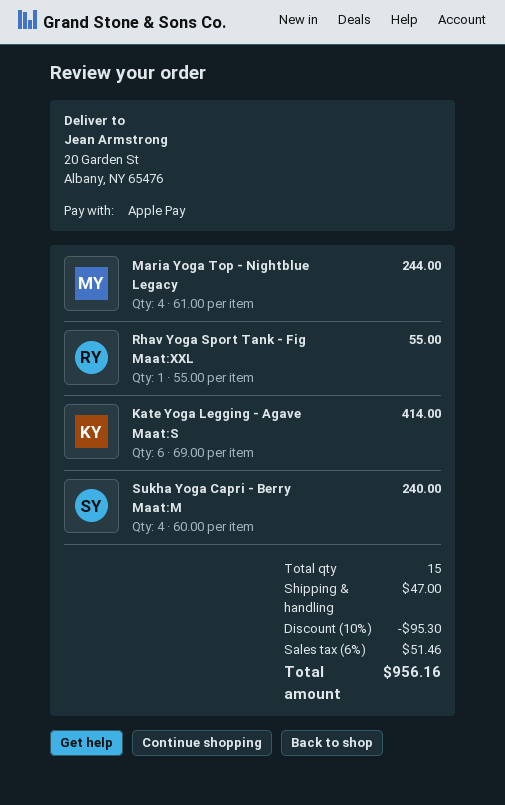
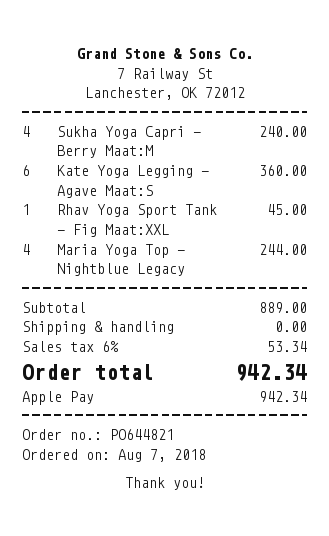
Rhav Yoga Sport Tank - Fig Maat:XXL: 1 for 55.00 -> 1 for 45.00
Kate Yoga Legging - Agave Maat:S: 6 for 414.00 -> 6 for 360.00
discount: 10% = 95.30 -> none
shipping: 47.00 -> 0.00
tax: 6% = 51.46 -> 6% = 53.34
total: 956.16 -> 942.34

